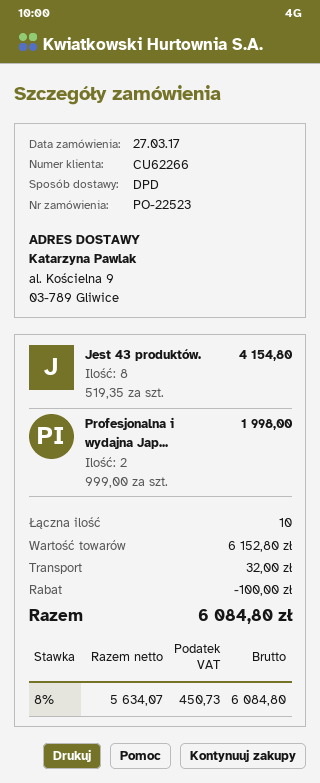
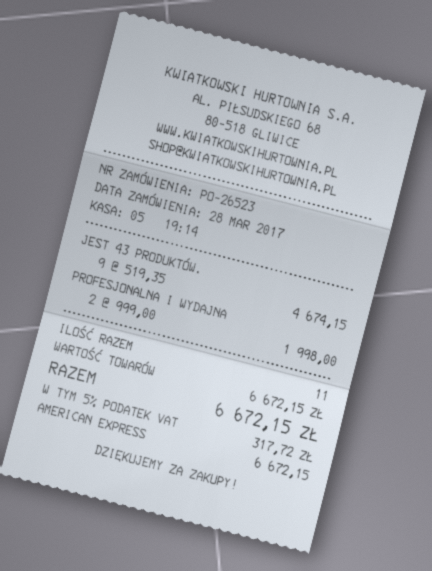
order number: PO-22523 -> PO-26523
order date: 2017-03-27 -> 2017-03-28
Jest 43 produktów.: 8 x 519.35 = 4154.80 -> 9 x 519.35 = 4674.15
total quantity: 10 -> 11
subtotal: 6152.80 -> 6672.15
discount: 100.00 -> none
shipping: 32.00 -> none
tax: 8% = 450.73 -> 5% = 317.72
total: 6084.80 -> 6672.15

